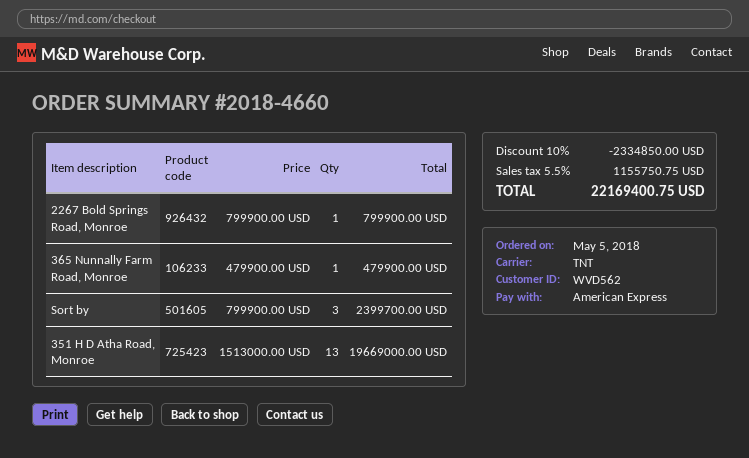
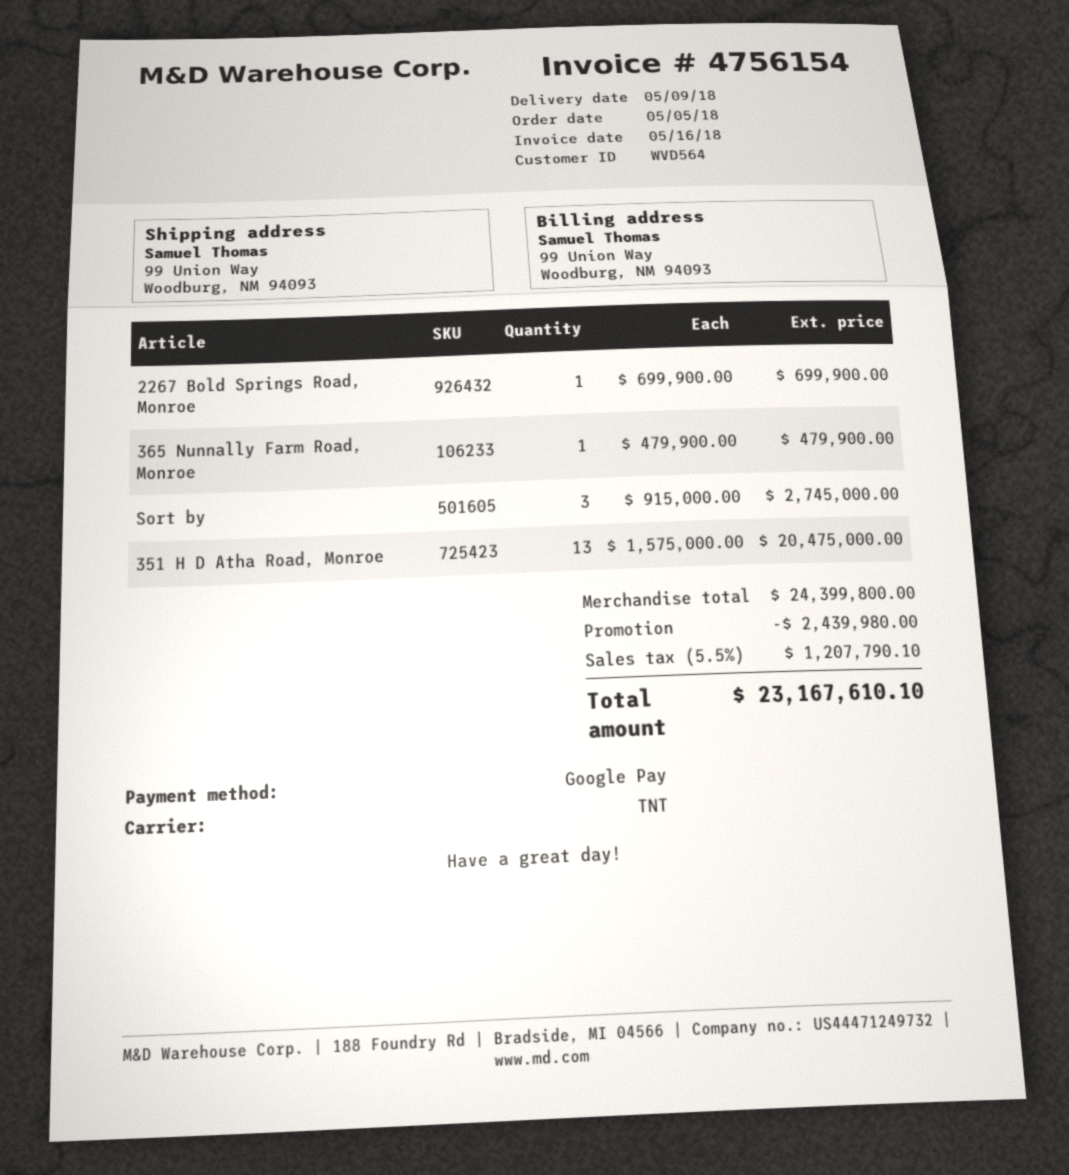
customer number: WVD562 -> WVD564
payment method: American Express -> Google Pay
2267 Bold Springs Road, Monroe: 1 x 799900.00 = 799900.00 -> 1 x 699900.00 = 699900.00
Sort by: 3 x 799900.00 = 2399700.00 -> 3 x 915000.00 = 2745000.00
351 H D Atha Road, Monroe: 13 x 1513000.00 = 19669000.00 -> 13 x 1575000.00 = 20475000.00
discount: 2334850.00 -> 2439980.00
tax: 5.5% = 1155750.75 -> 5.5% = 1207790.10
total: 22169400.75 -> 23167610.10

